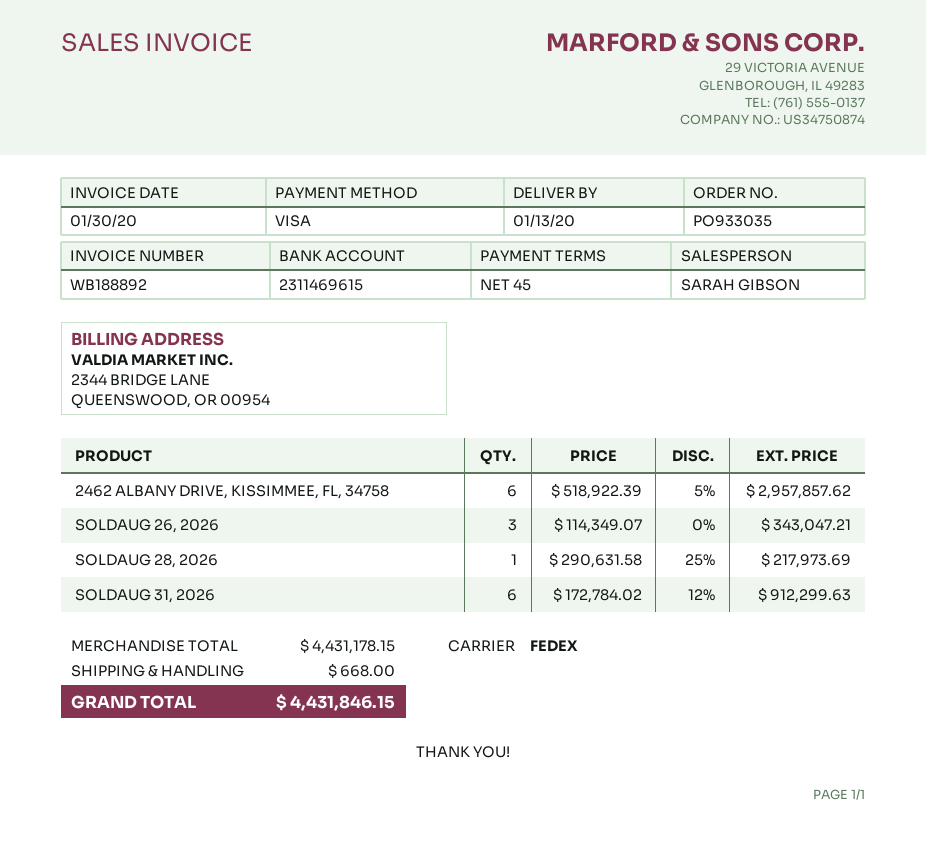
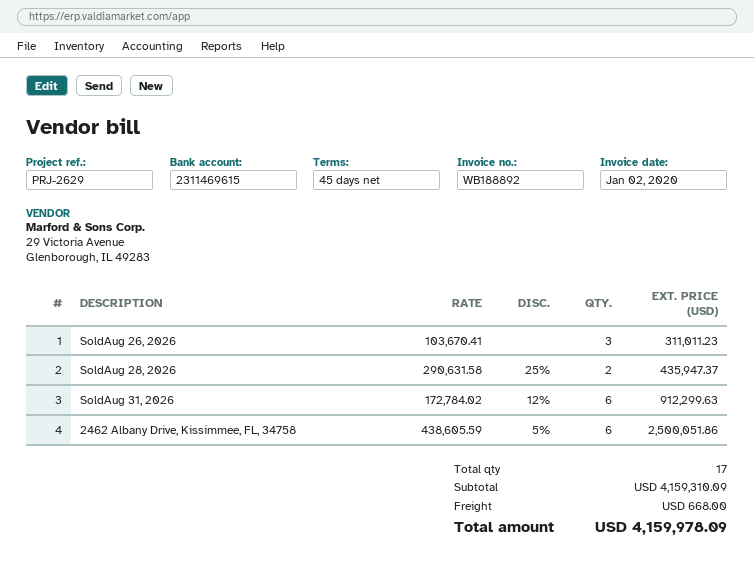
invoice date: 2020-01-30 -> 2020-01-02
2462 ALBANY DRIVE, KISSIMMEE, FL, 34758: 6 x 518922.39 - 5% = 2957857.62 -> 6 x 438605.59 - 5% = 2500051.86
SOLDAUG 26, 2026: 3 x 114349.07 = 343047.21 -> 3 x 103670.41 = 311011.23
SOLDAUG 28, 2026: 1 x 290631.58 - 25% = 217973.69 -> 2 x 290631.58 - 25% = 435947.37
subtotal: 4431178.15 -> 4159310.09
total: 4431846.15 -> 4159978.09

